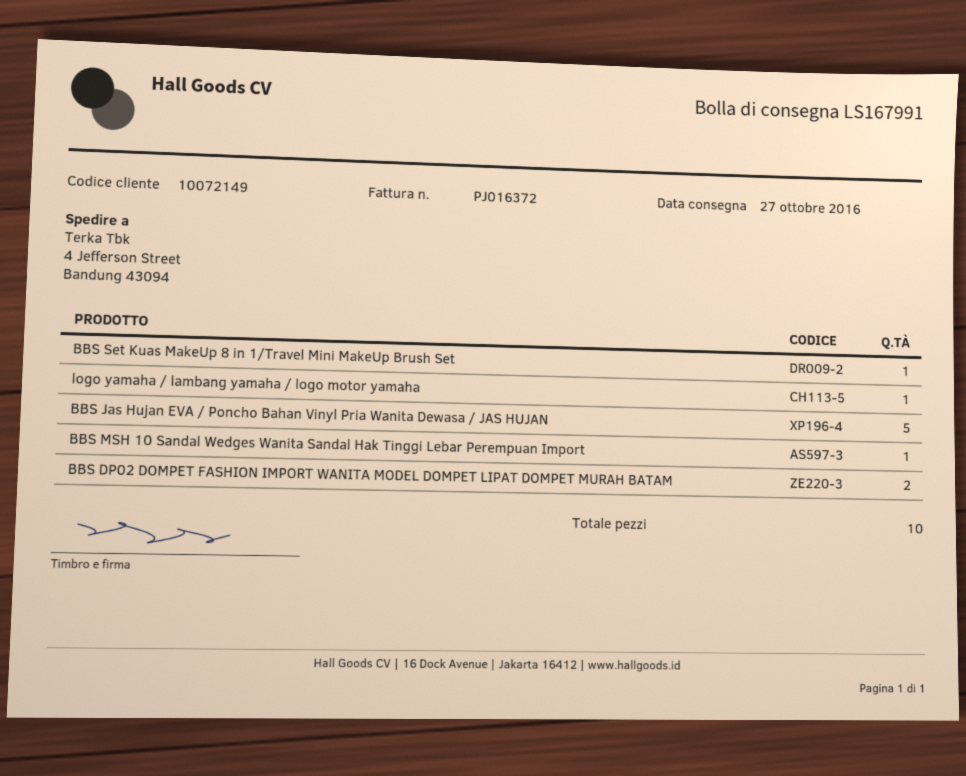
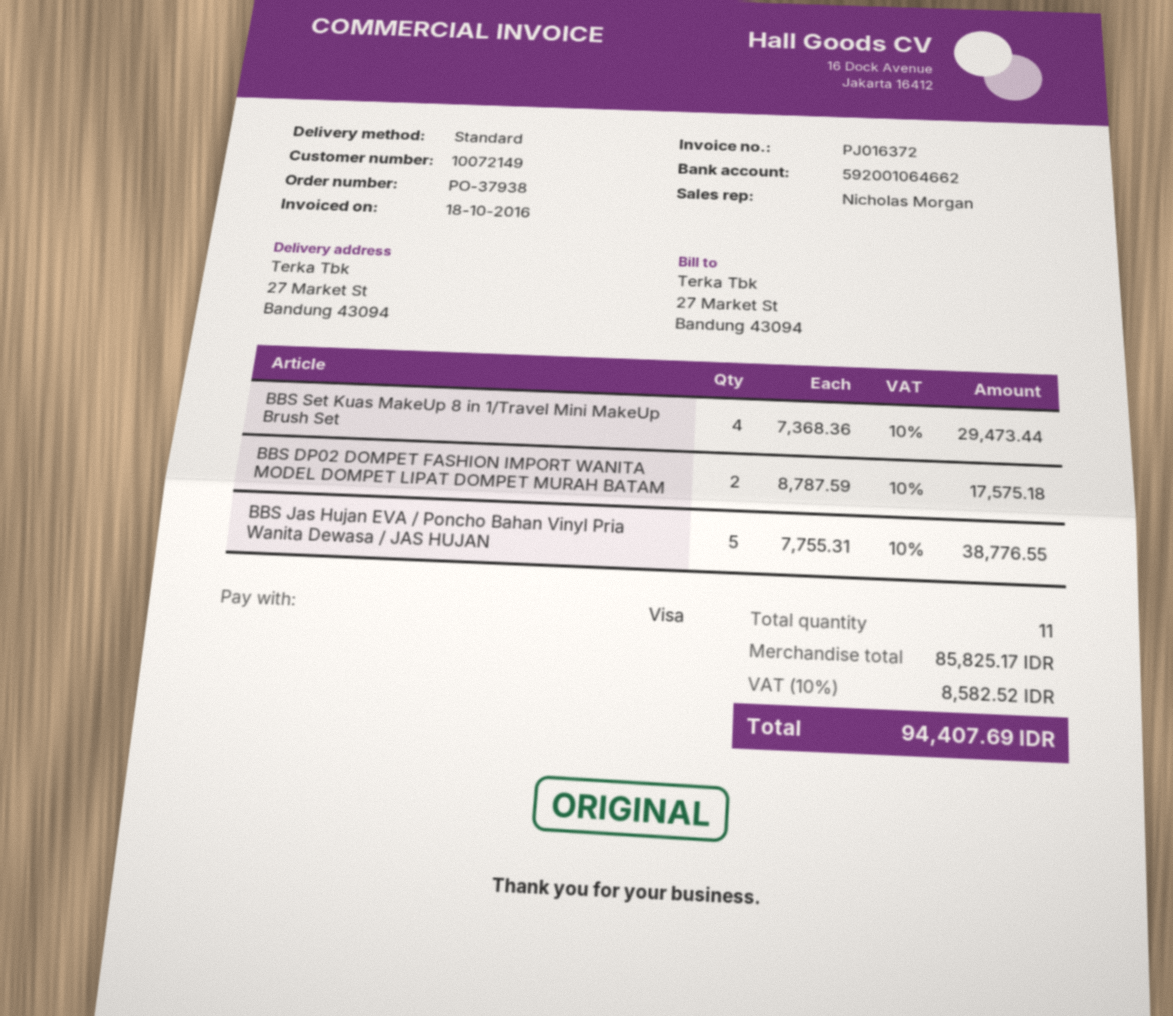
ship to: 4 Jefferson Street, Bandung 43094 -> 27 Market St, Bandung 43094
BBS Set Kuas MakeUp 8 in 1/Travel Mini MakeUp Brush Set: 1 -> 4
logo yamaha / lambang yamaha / logo motor yamaha: 1 -> none
BBS MSH 10 Sandal Wedges Wanita Sandal Hak Tinggi Lebar Perempuan Import: 1 -> none
total quantity: 10 -> 11

